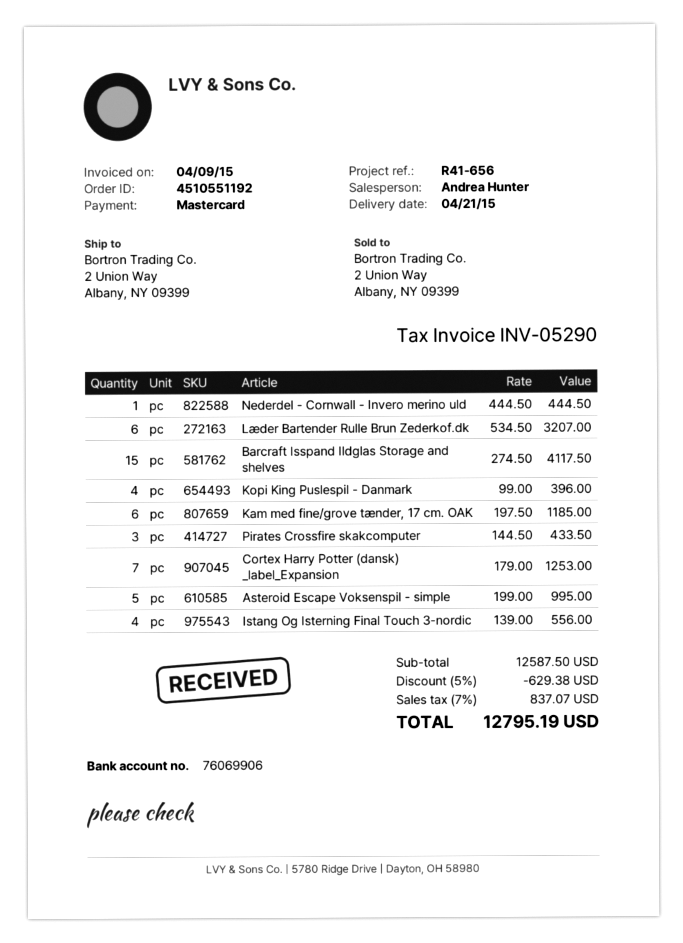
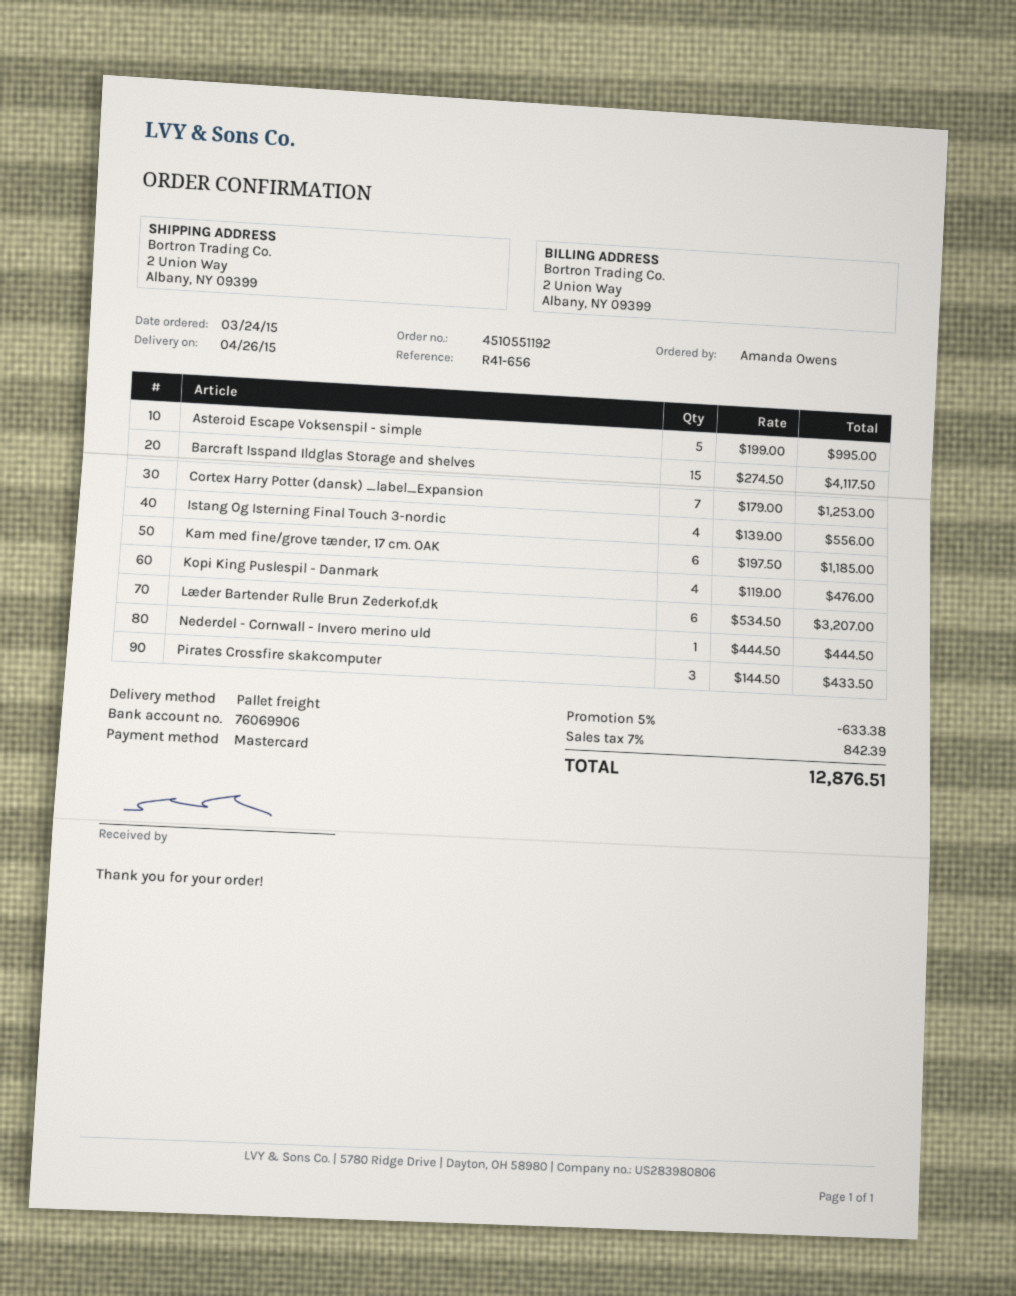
delivery date: 2015-04-21 -> 2015-04-26
Kopi King Puslespil - Danmark: 4 x 99.00 = 396.00 -> 4 x 119.00 = 476.00
discount: 5% = 629.38 -> 5% = 633.38
tax: 7% = 837.07 -> 7% = 842.39
total: 12795.19 -> 12876.51

